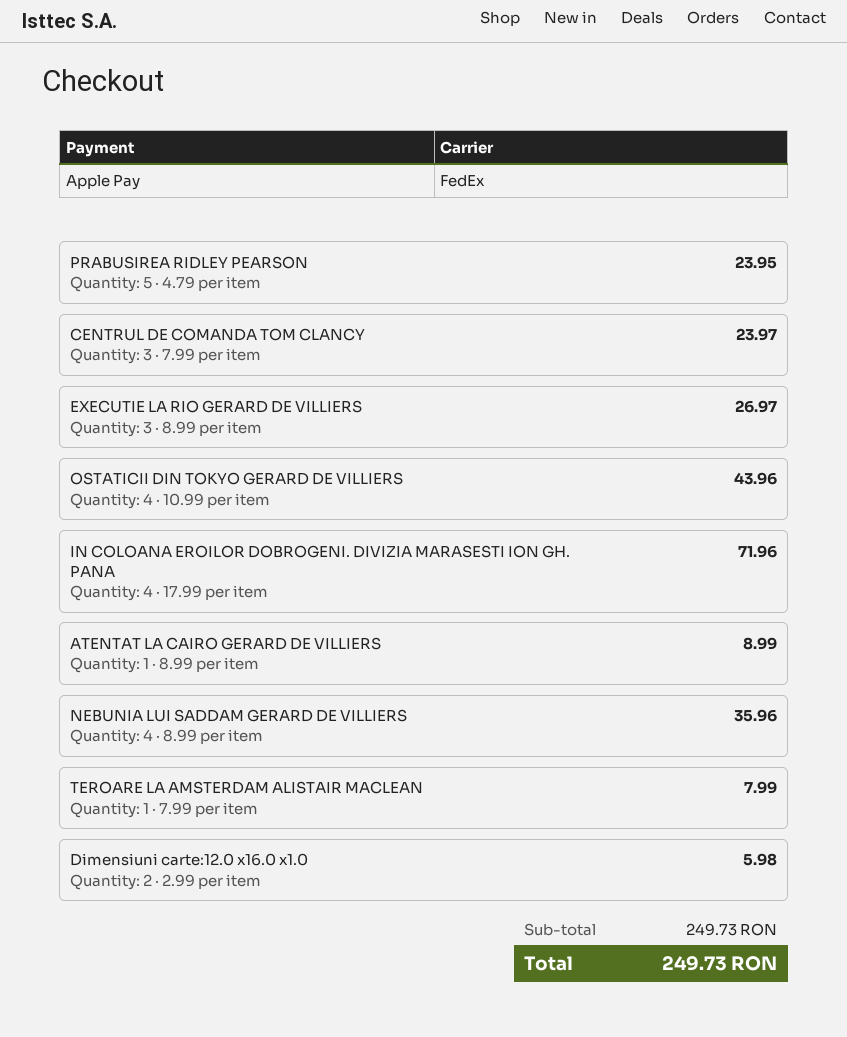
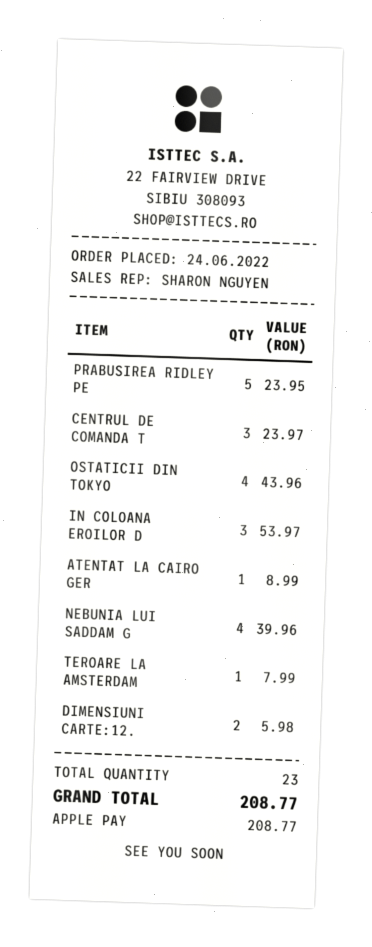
EXECUTIE LA RIO GERARD DE VILLIERS: 3 for 26.97 -> none
IN COLOANA EROILOR DOBROGENI. DIVIZIA MARASESTI ION GH. PANA: 4 for 71.96 -> 3 for 53.97
NEBUNIA LUI SADDAM GERARD DE VILLIERS: 4 for 35.96 -> 4 for 39.96
total: 249.73 -> 208.77

